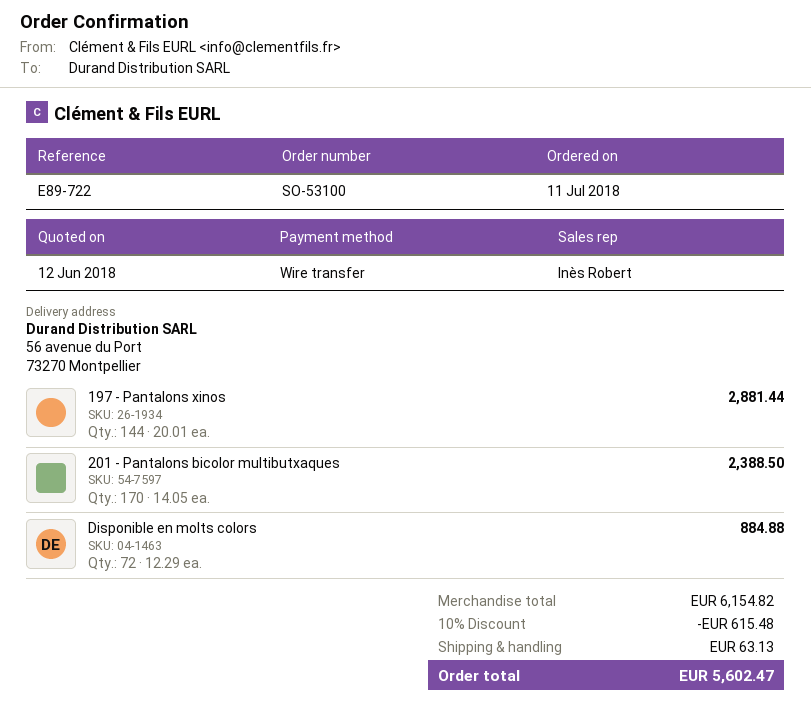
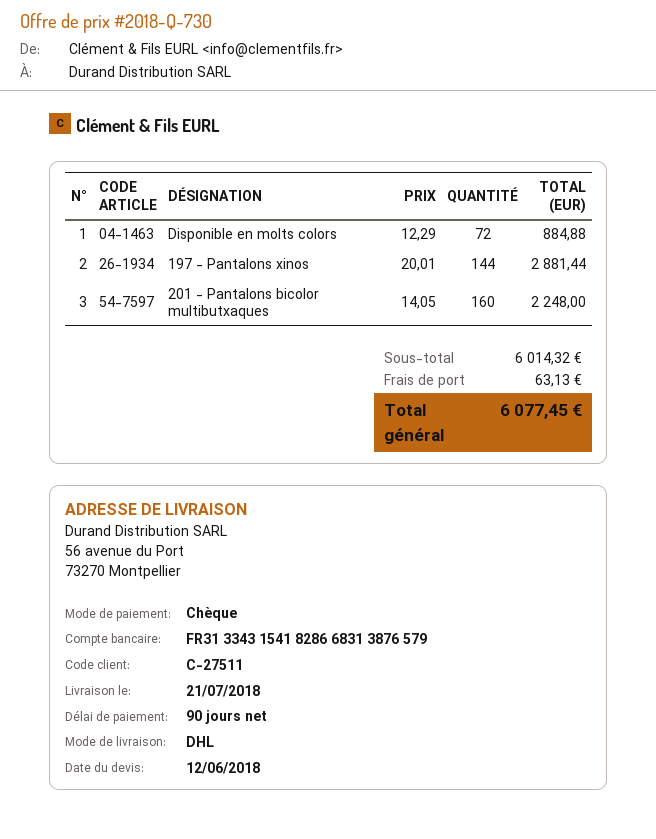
payment method: bank transfer -> cheque
201 - Pantalons bicolor multibutxaques: 170 x 14.05 = 2388.50 -> 160 x 14.05 = 2248.00
subtotal: 6154.82 -> 6014.32
discount: 10% = 615.48 -> none
total: 5602.47 -> 6077.45

